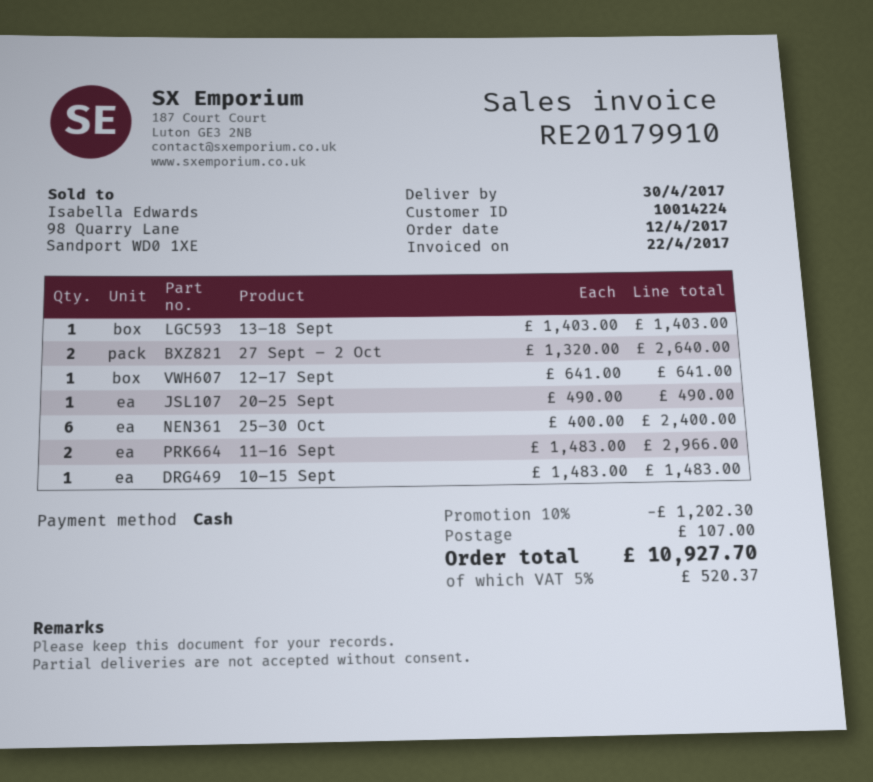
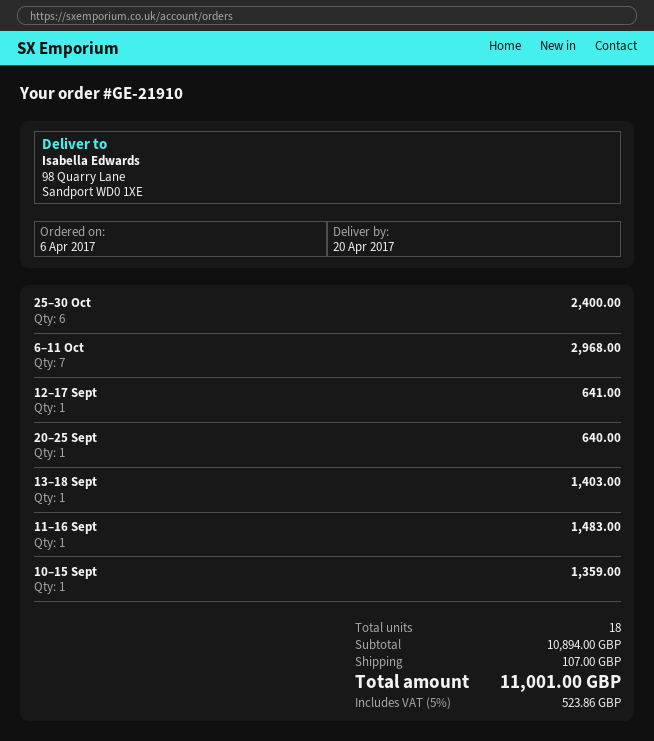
order date: 2017-04-12 -> 2017-04-06
delivery date: 2017-04-30 -> 2017-04-20
27 Sept – 2 Oct: 2 for 2640.00 -> none
20–25 Sept: 1 for 490.00 -> 1 for 640.00
11–16 Sept: 2 for 2966.00 -> 1 for 1483.00
10–15 Sept: 1 for 1483.00 -> 1 for 1359.00
6–11 Oct: none -> 7 for 2968.00
discount: 10% = 1202.30 -> none
tax: 5% = 520.37 -> 5% = 523.86
total: 10927.70 -> 11001.00

